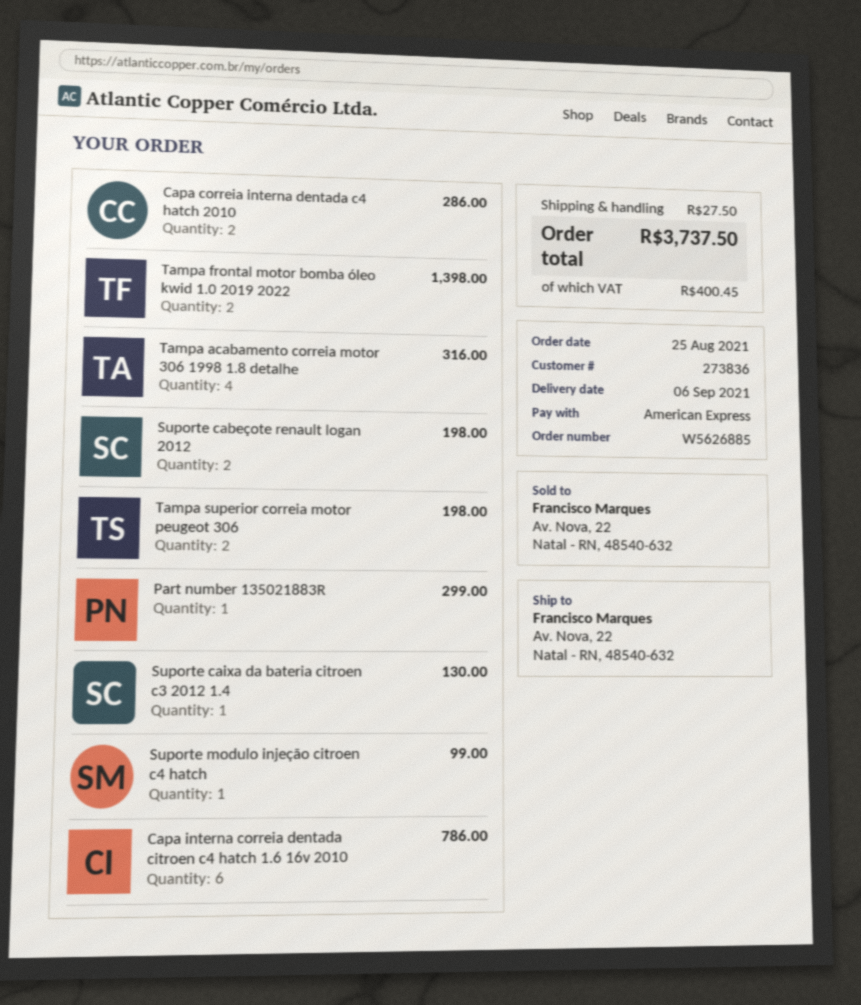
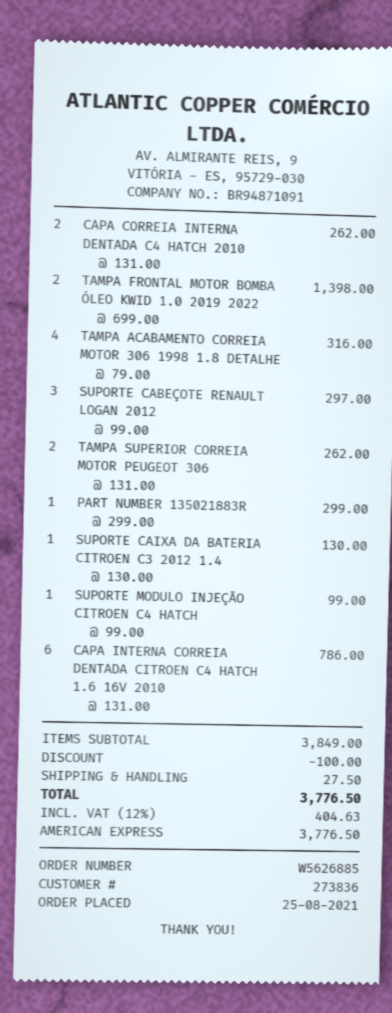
Capa correia interna dentada c4 hatch 2010: 2 for 286.00 -> 2 for 262.00
Suporte cabeçote renault logan 2012: 2 for 198.00 -> 3 for 297.00
Tampa superior correia motor peugeot 306: 2 for 198.00 -> 2 for 262.00
discount: none -> 100.00
tax: 400.45 -> 404.63
total: 3737.50 -> 3776.50

